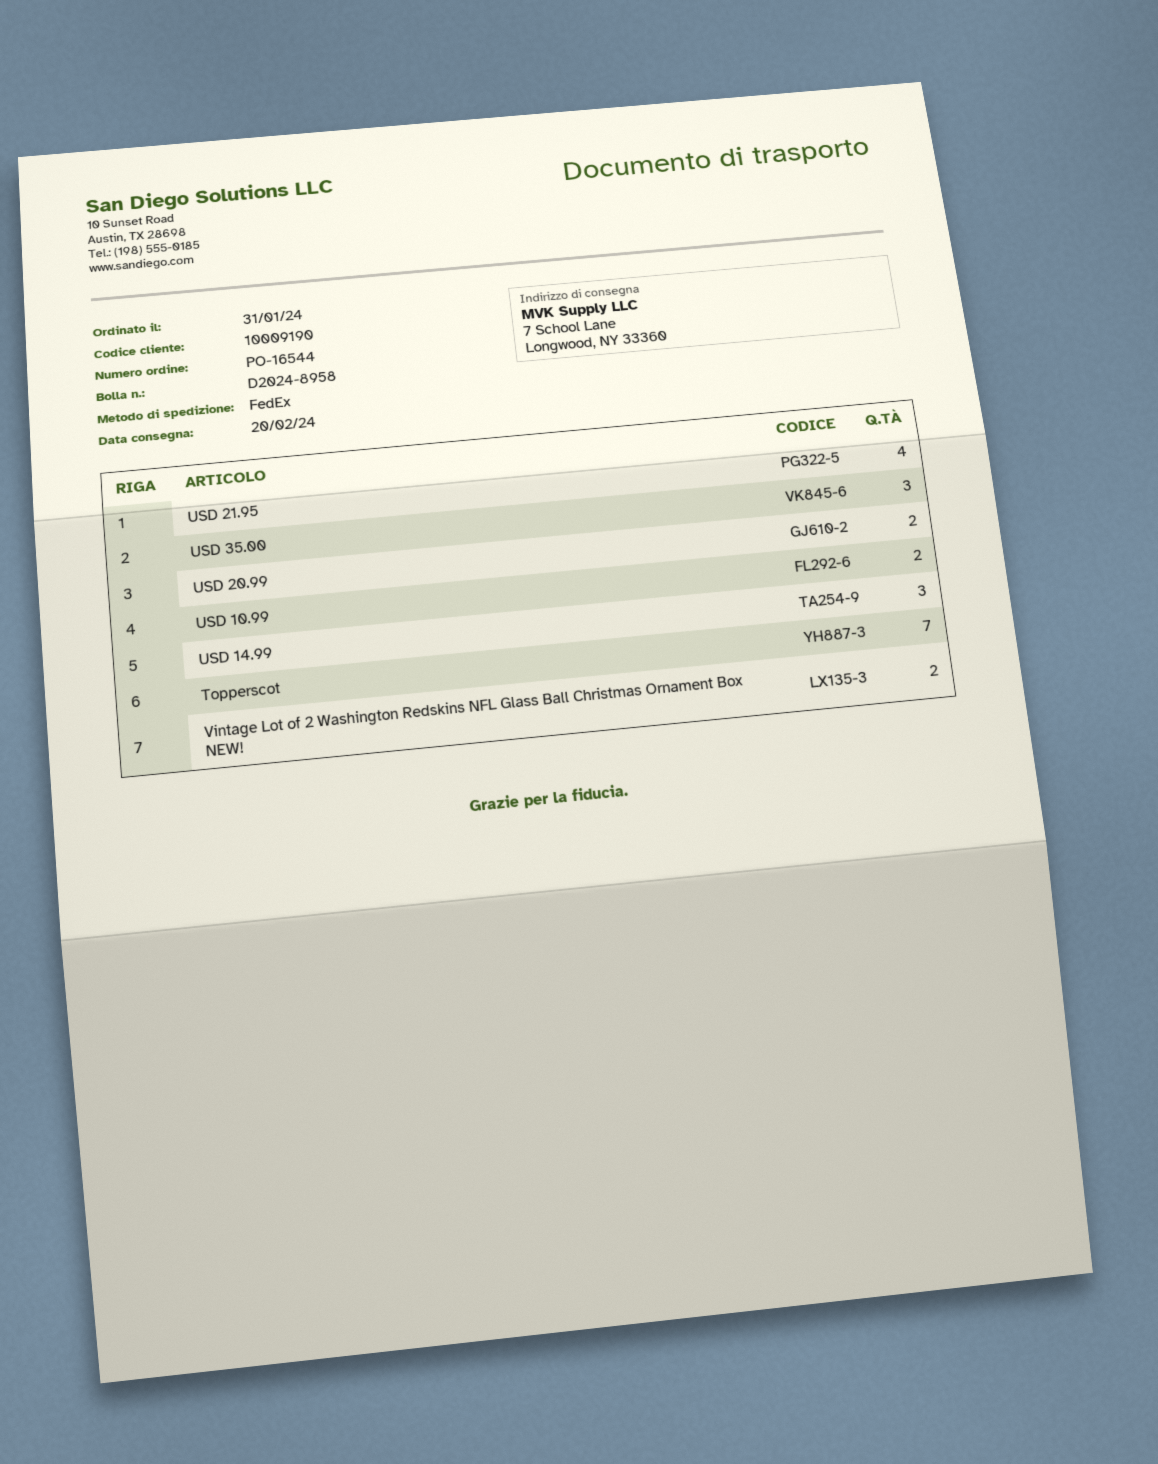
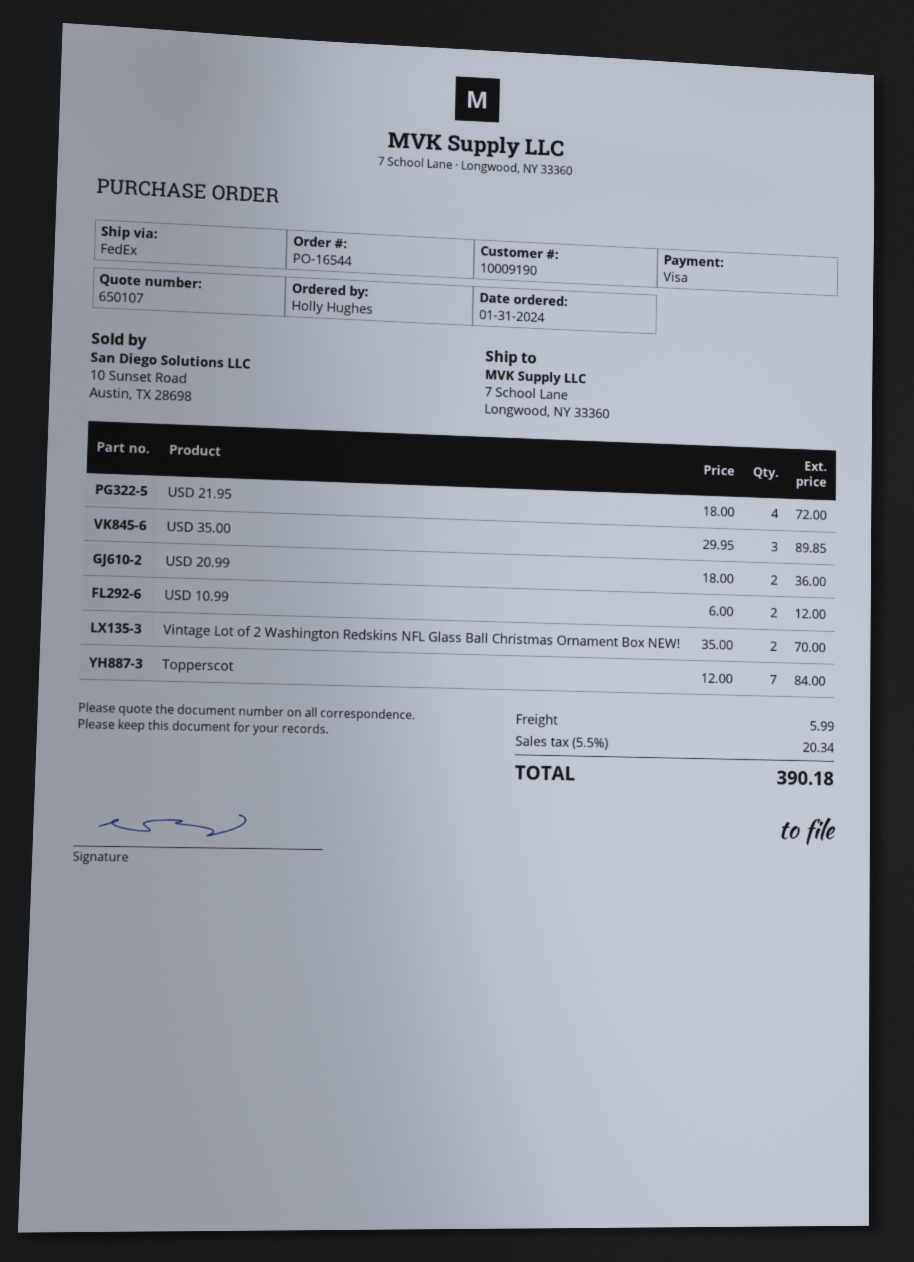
USD 14.99: 3 -> none

